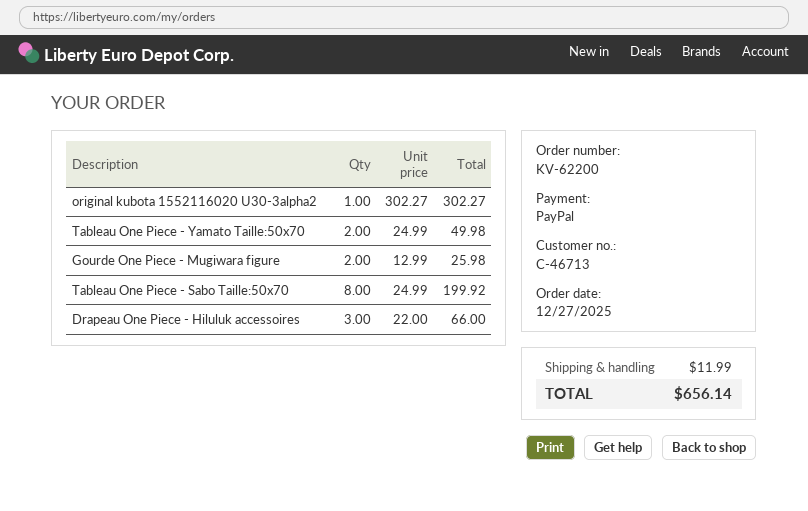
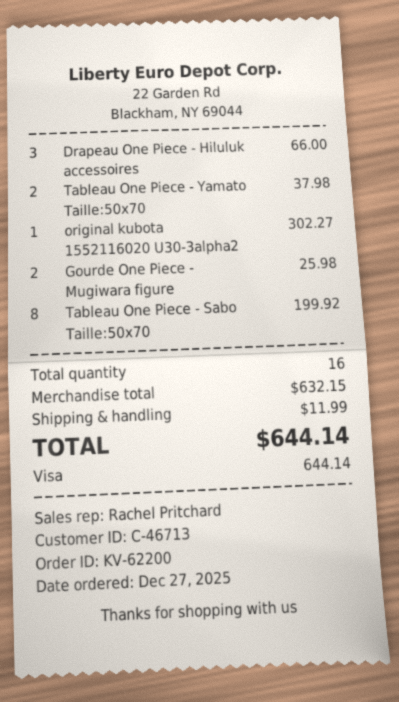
payment method: PayPal -> Visa
Tableau One Piece - Yamato Taille:50x70: 2 for 49.98 -> 2 for 37.98
total: 656.14 -> 644.14

